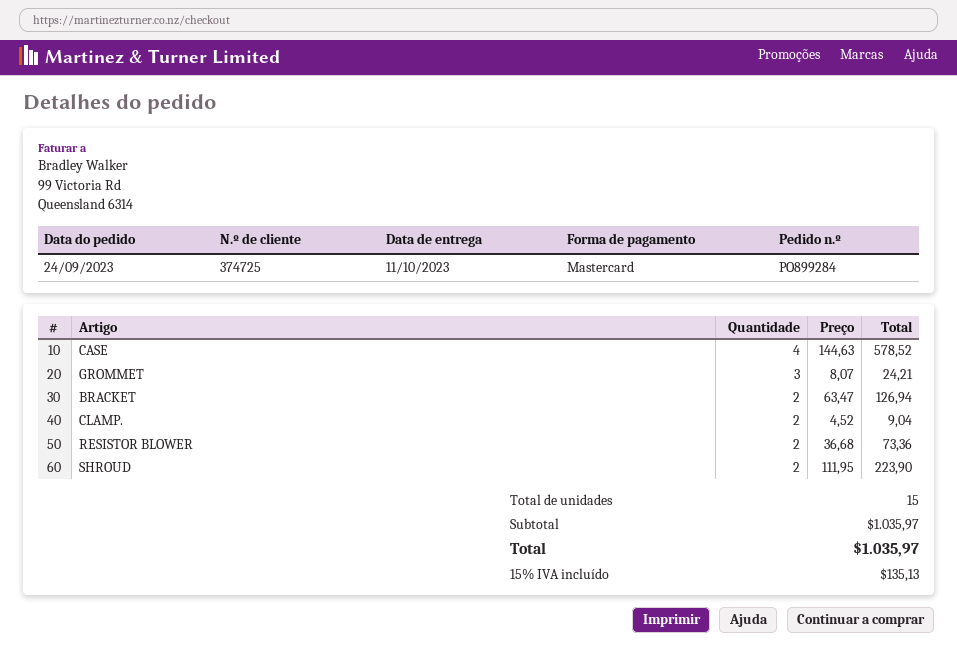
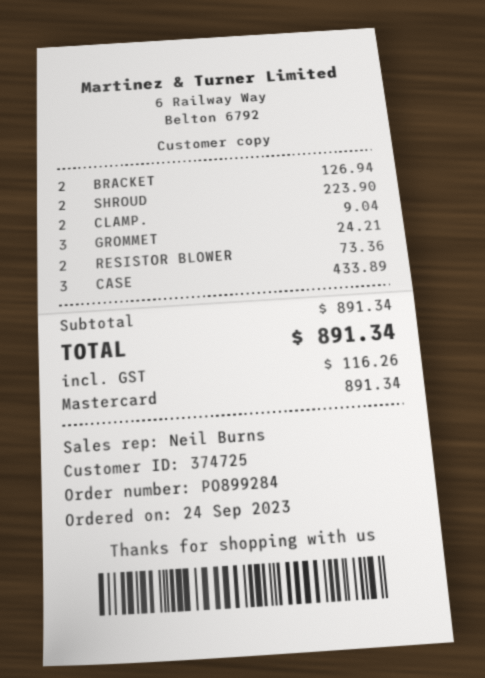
CASE: 4 for 578.52 -> 3 for 433.89
subtotal: 1035.97 -> 891.34
tax: 135.13 -> 116.26
total: 1035.97 -> 891.34

